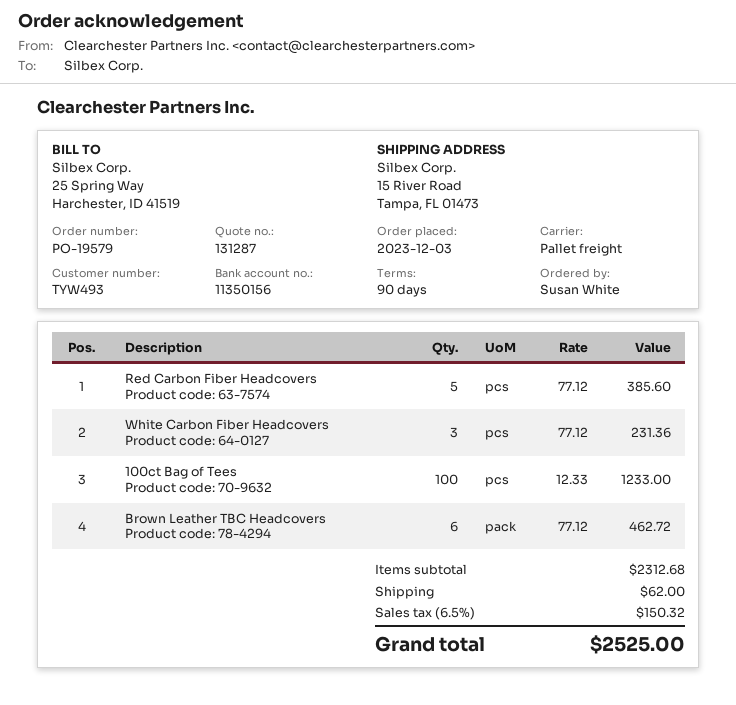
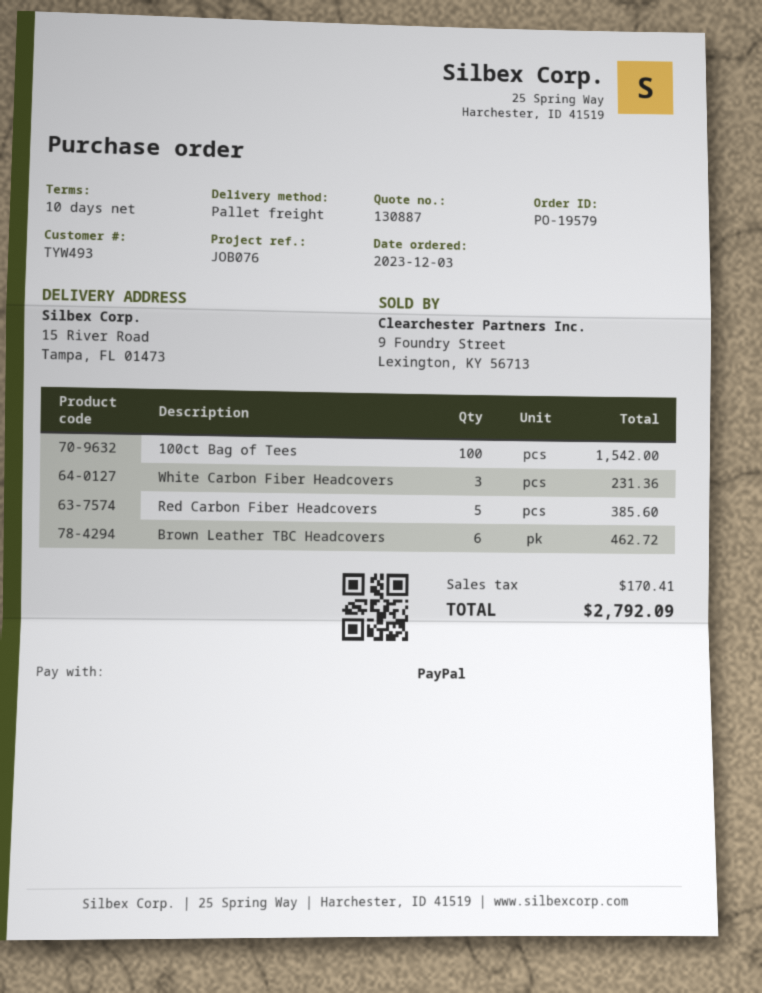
quote number: 131287 -> 130887
payment terms: 90 days -> 10 days
100ct Bag of Tees: 100 for 1233.00 -> 100 for 1542.00
shipping: 62.00 -> none
tax: 150.32 -> 170.41
total: 2525.00 -> 2792.09

